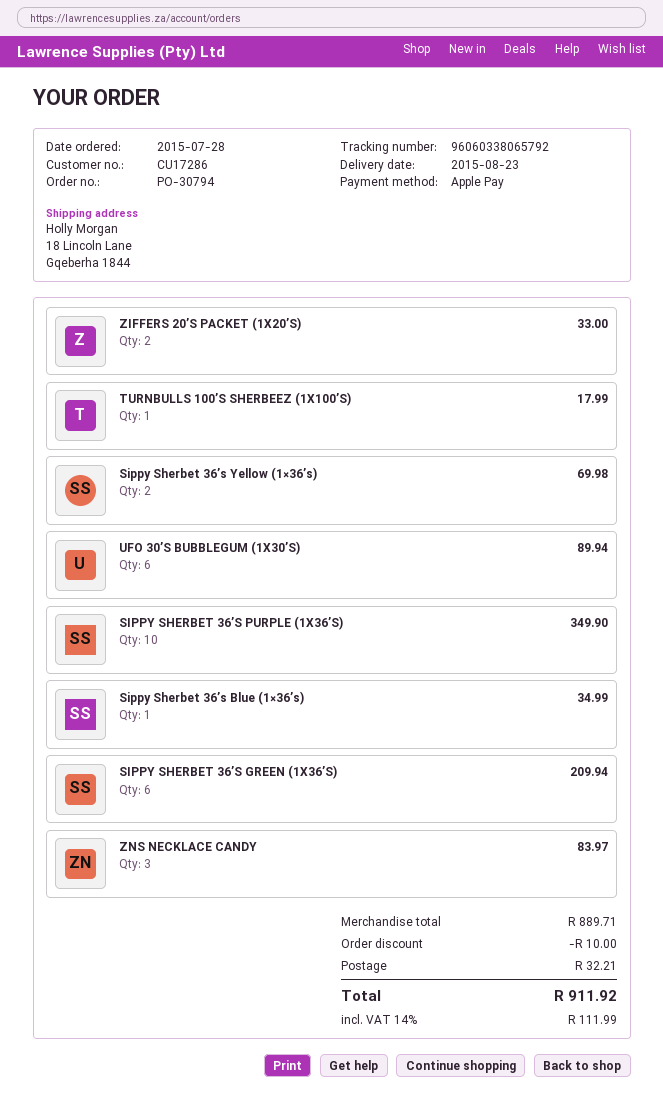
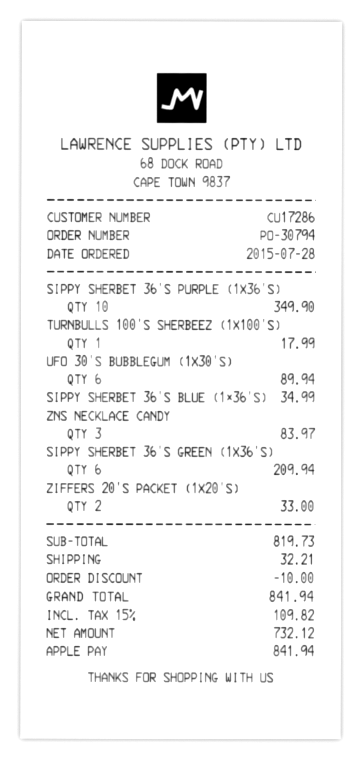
Sippy Sherbet 36’s Yellow (1×36’s): 2 for 69.98 -> none
subtotal: 889.71 -> 819.73
tax: 14% = 111.99 -> 15% = 109.82
total: 911.92 -> 841.94

